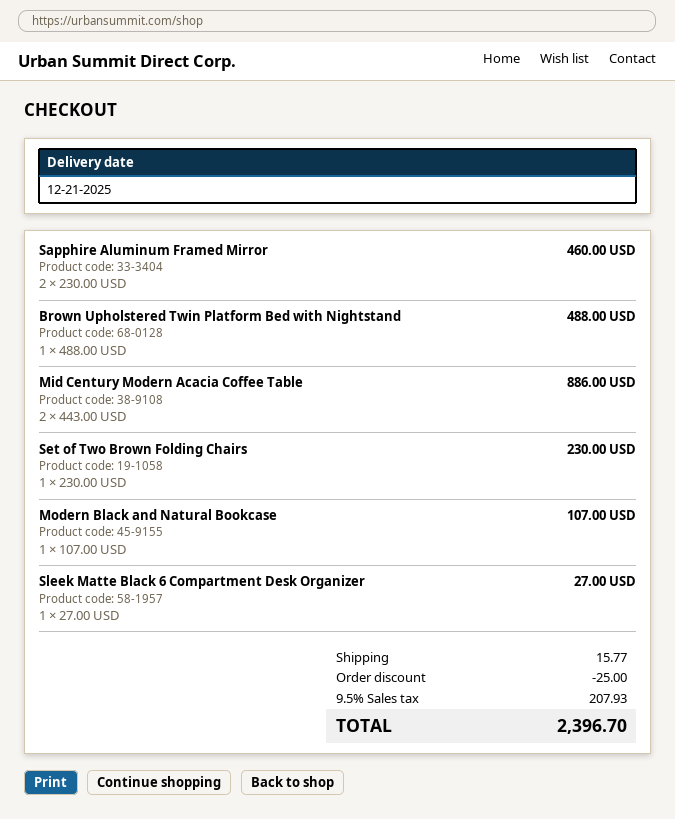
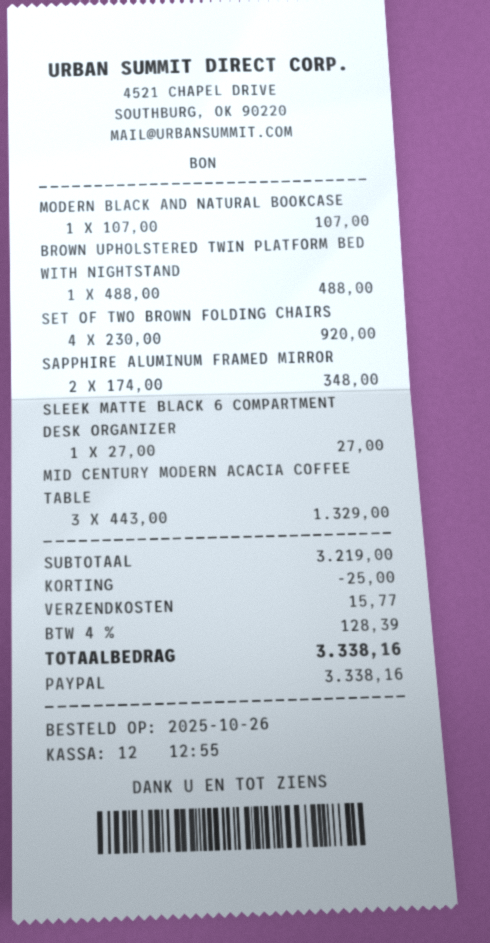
Sapphire Aluminum Framed Mirror: 2 x 230.00 = 460.00 -> 2 x 174.00 = 348.00
Mid Century Modern Acacia Coffee Table: 2 x 443.00 = 886.00 -> 3 x 443.00 = 1329.00
Set of Two Brown Folding Chairs: 1 x 230.00 = 230.00 -> 4 x 230.00 = 920.00
tax: 9.5% = 207.93 -> 4% = 128.39
total: 2396.70 -> 3338.16

